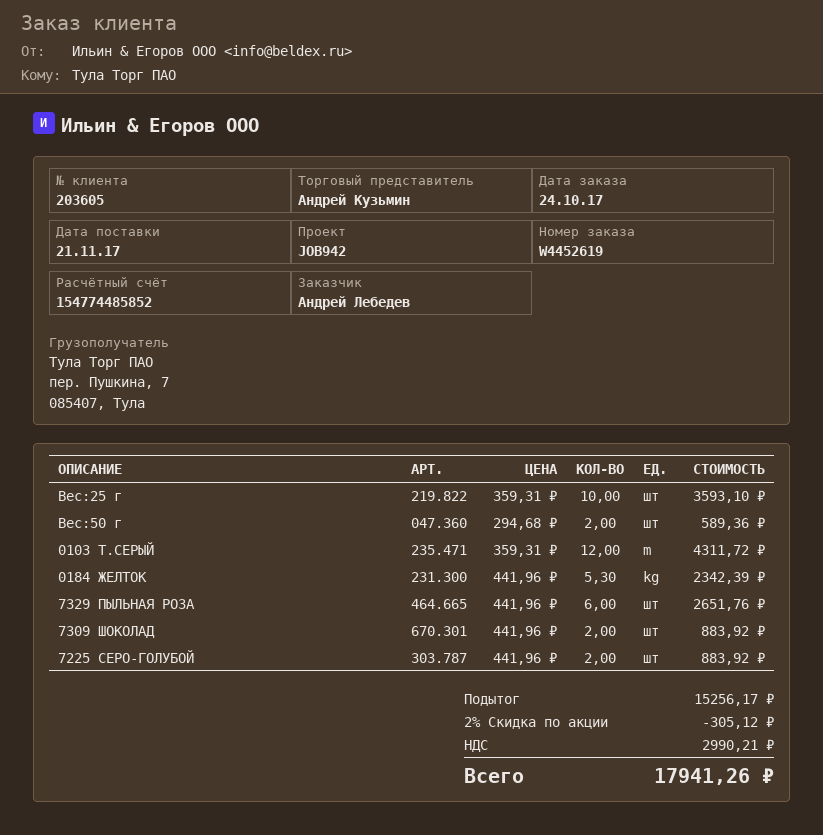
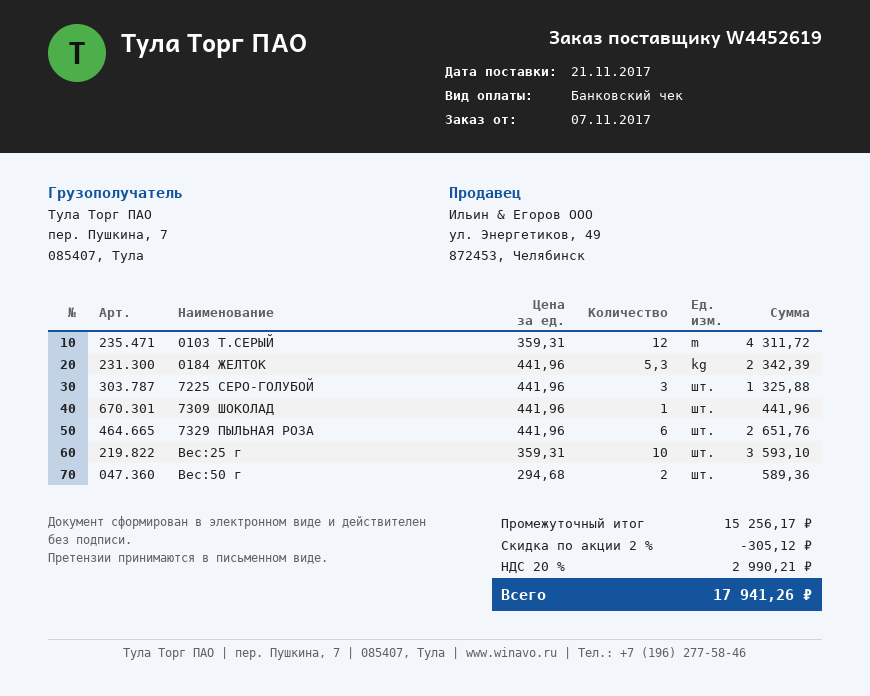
order date: 2017-10-24 -> 2017-11-07
7309 ШОКОЛАД: 2 x 441.96 = 883.92 -> 1 x 441.96 = 441.96
7225 СЕРО-ГОЛУБОЙ: 2 x 441.96 = 883.92 -> 3 x 441.96 = 1325.88

